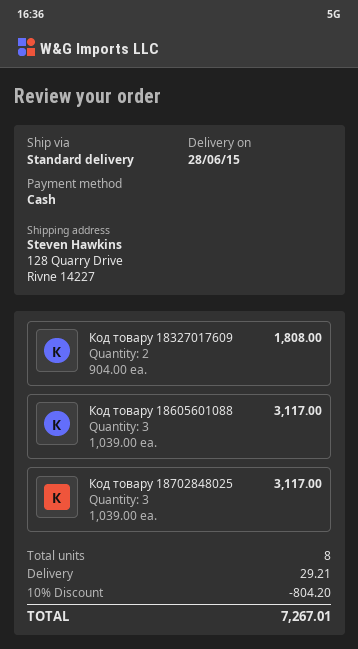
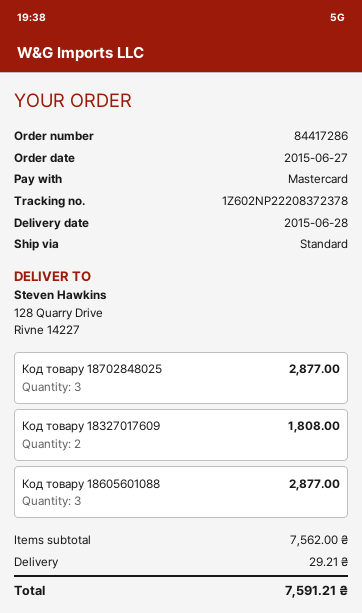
payment method: cash -> Mastercard
Код товару 18605601088: 3 for 3117.00 -> 3 for 2877.00
Код товару 18702848025: 3 for 3117.00 -> 3 for 2877.00
discount: 10% = 804.20 -> none
total: 7267.01 -> 7591.21

